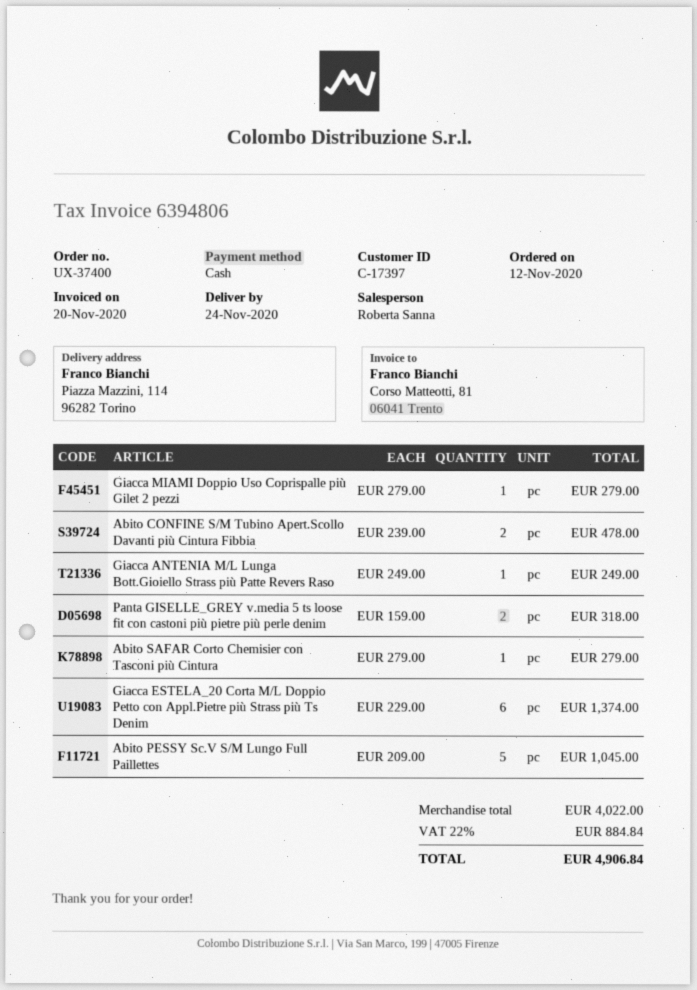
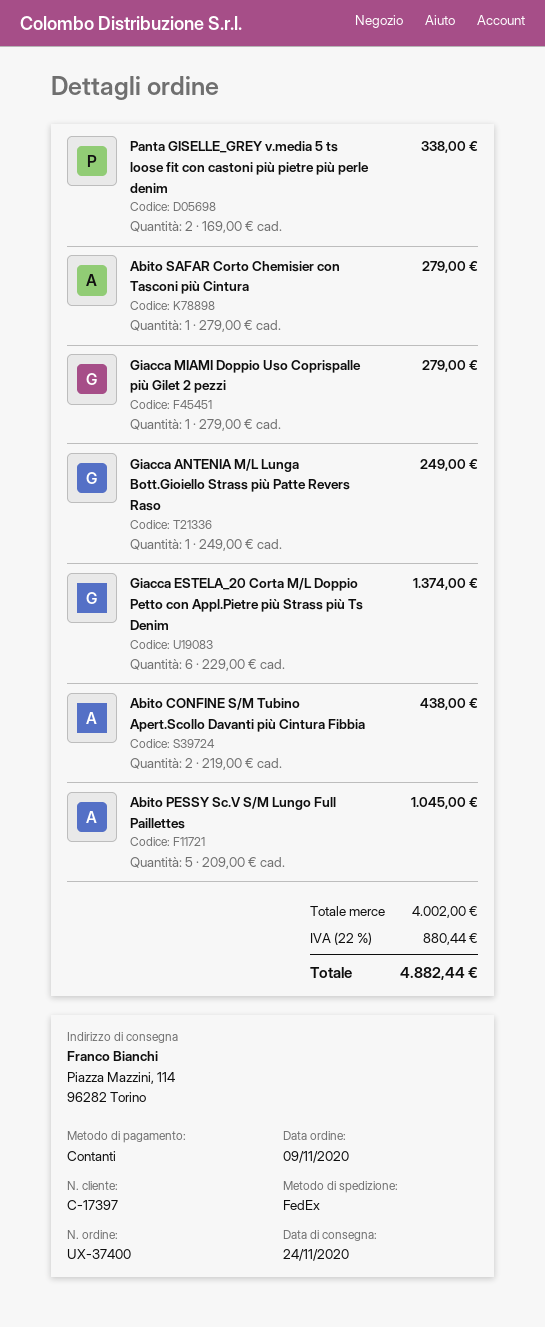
order date: 2020-11-12 -> 2020-11-09
Abito CONFINE S/M Tubino Apert.Scollo Davanti più Cintura Fibbia: 2 x 239.00 = 478.00 -> 2 x 219.00 = 438.00
Panta GISELLE_GREY v.media 5 ts loose fit con castoni più pietre più perle denim: 2 x 159.00 = 318.00 -> 2 x 169.00 = 338.00
subtotal: 4022.00 -> 4002.00
tax: 22% = 884.84 -> 22% = 880.44
total: 4906.84 -> 4882.44

